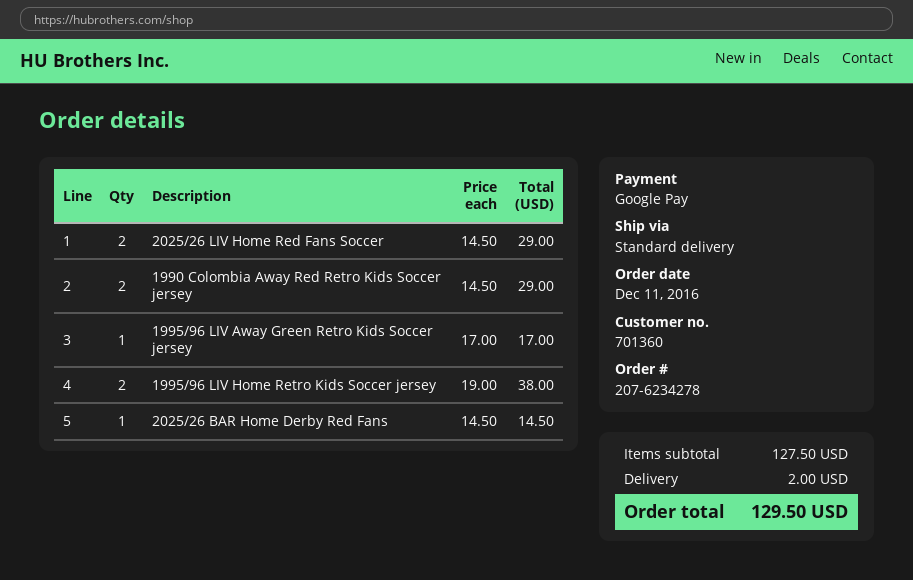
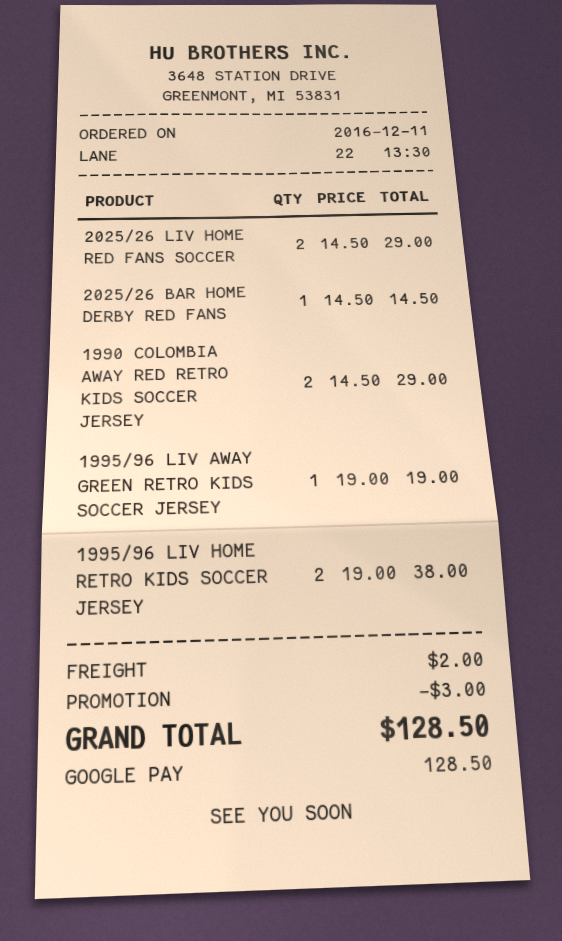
1995/96 LIV Away Green Retro Kids Soccer jersey: 1 x 17.00 = 17.00 -> 1 x 19.00 = 19.00
discount: none -> 3.00
total: 129.50 -> 128.50

